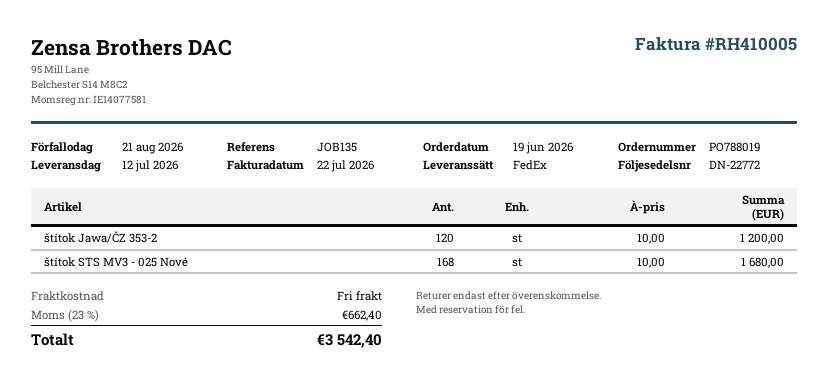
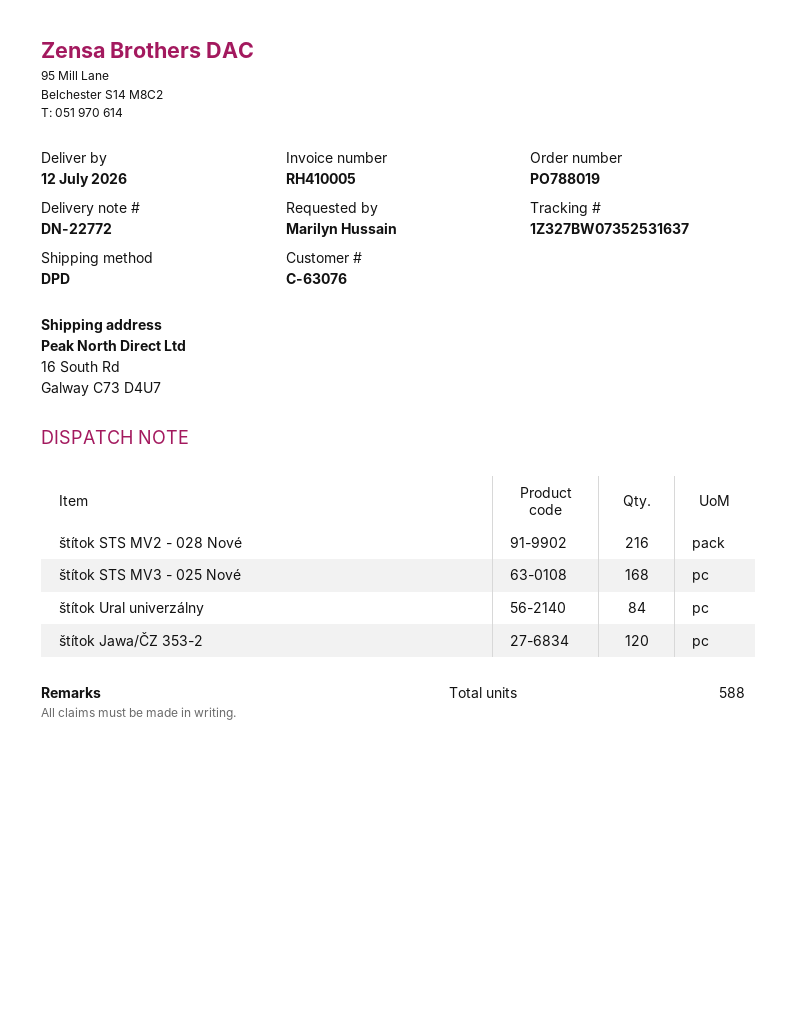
shipping method: FedEx -> DPD
štítok STS MV2 - 028 Nové: none -> 216
štítok Ural univerzálny: none -> 84

